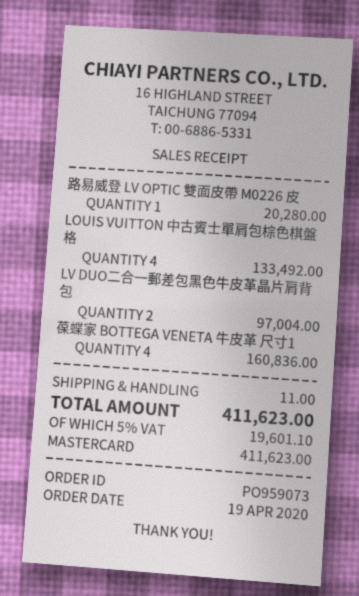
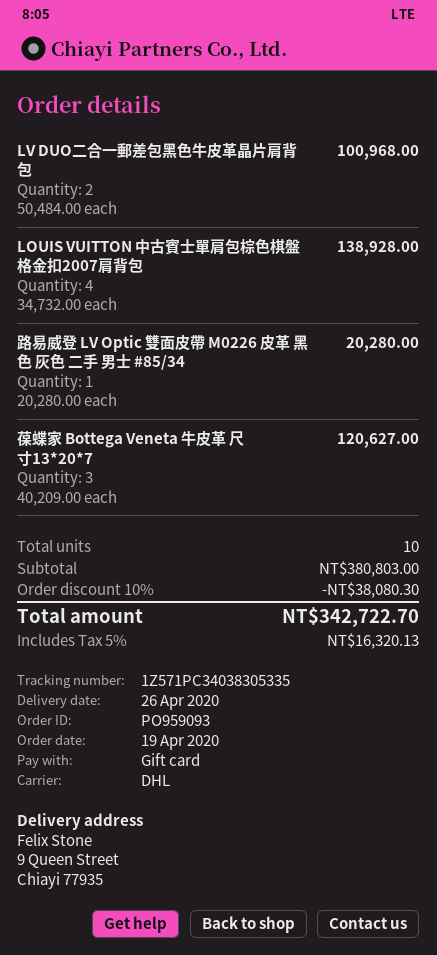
order number: PO959073 -> PO959093
payment method: Mastercard -> gift card
LOUIS VUITTON 中古賓士單肩包棕色棋盤格: 4 for 133492.00 -> 4 for 138928.00
LV DUO二合一郵差包黑色牛皮革晶片肩背包: 2 for 97004.00 -> 2 for 100968.00
葆蝶家 BOTTEGA VENETA 牛皮革 尺寸1: 4 for 160836.00 -> 3 for 120627.00
discount: none -> 10% = 38080.30
shipping: 11.00 -> none
tax: 5% = 19601.10 -> 5% = 16320.13
total: 411623.00 -> 342722.70

